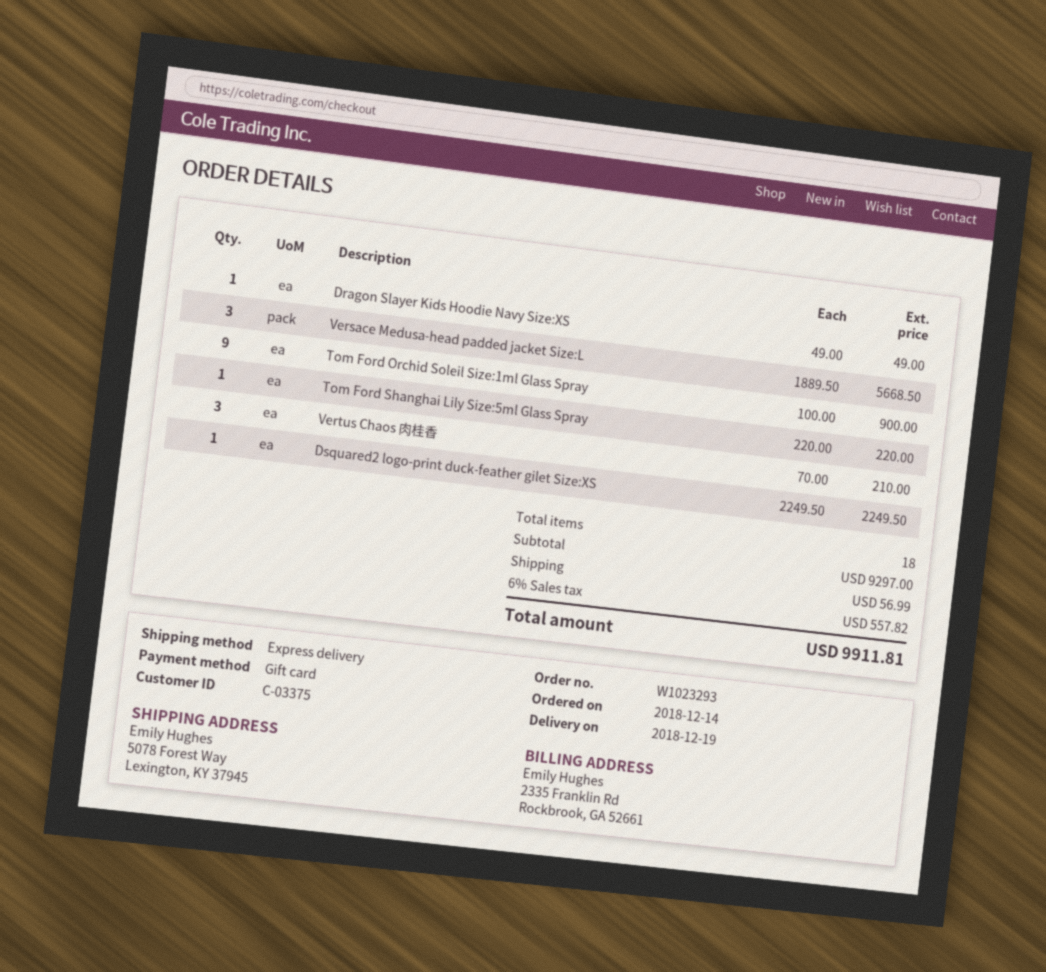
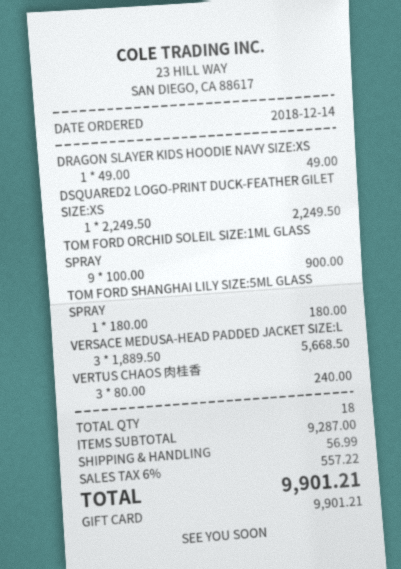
Tom Ford Shanghai Lily Size:5ml Glass Spray: 1 x 220.00 = 220.00 -> 1 x 180.00 = 180.00
Vertus Chaos 肉桂香: 3 x 70.00 = 210.00 -> 3 x 80.00 = 240.00
subtotal: 9297.00 -> 9287.00
tax: 6% = 557.82 -> 6% = 557.22
total: 9911.81 -> 9901.21

